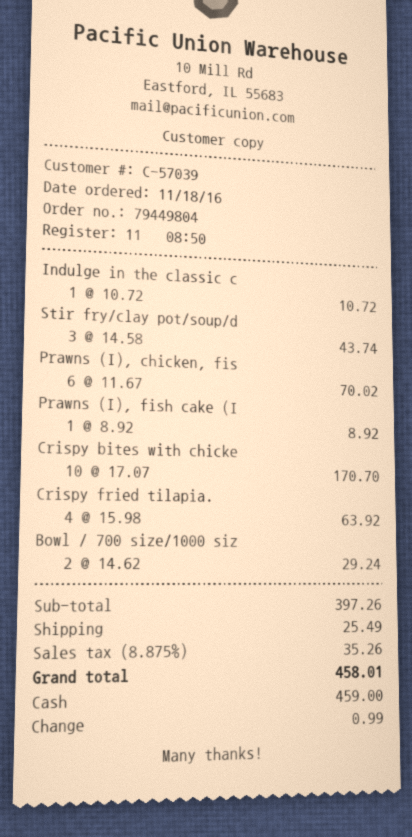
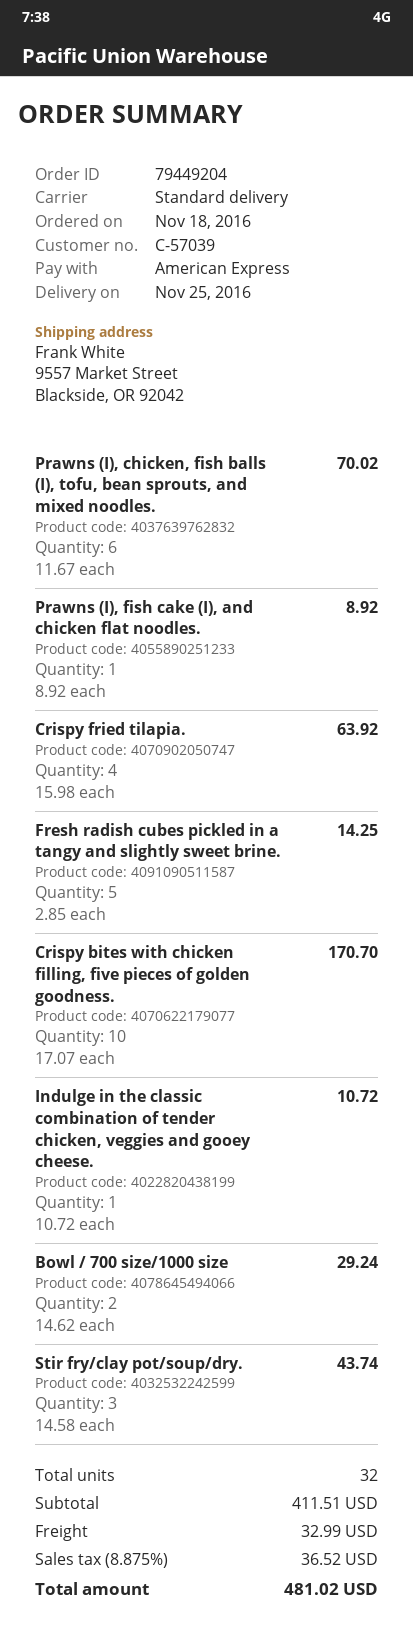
order number: 79449804 -> 79449204
payment method: cash -> American Express
Fresh radish cubes pickled in a tangy and slightly sweet brine.: none -> 5 x 2.85 = 14.25
subtotal: 397.26 -> 411.51
shipping: 25.49 -> 32.99
tax: 8.875% = 35.26 -> 8.875% = 36.52
total: 458.01 -> 481.02

